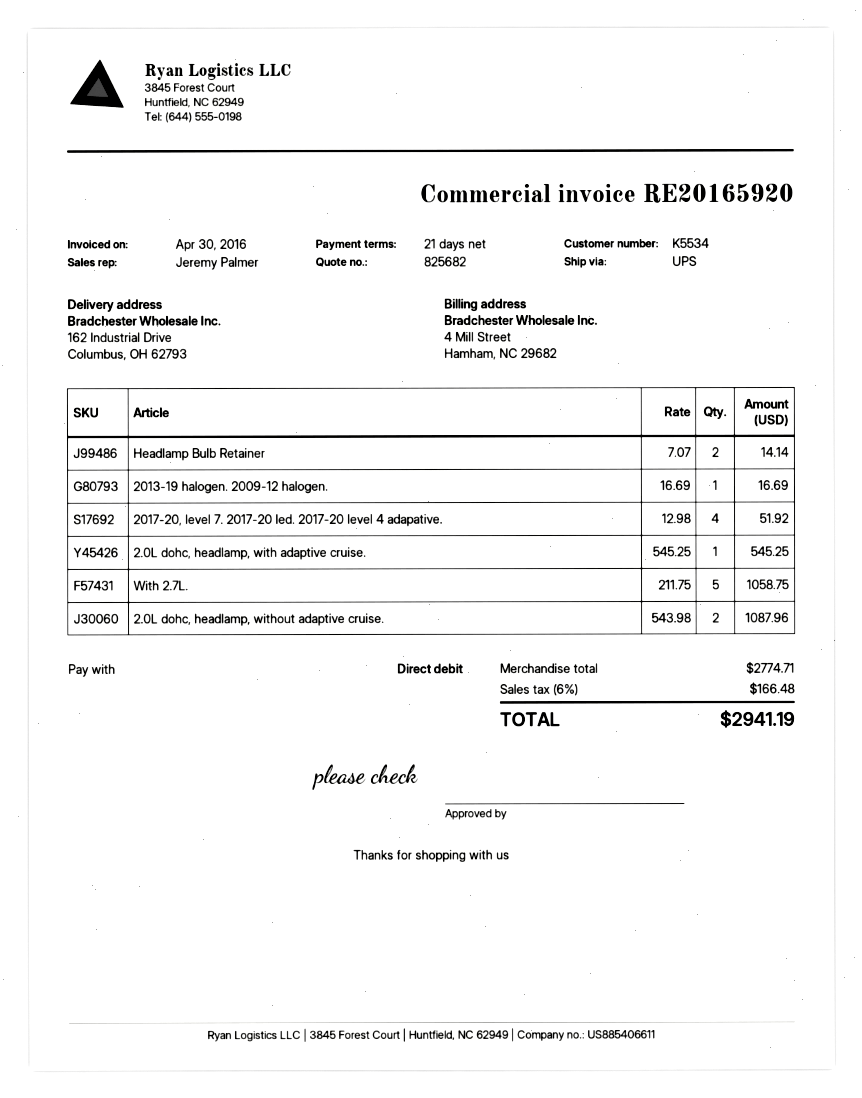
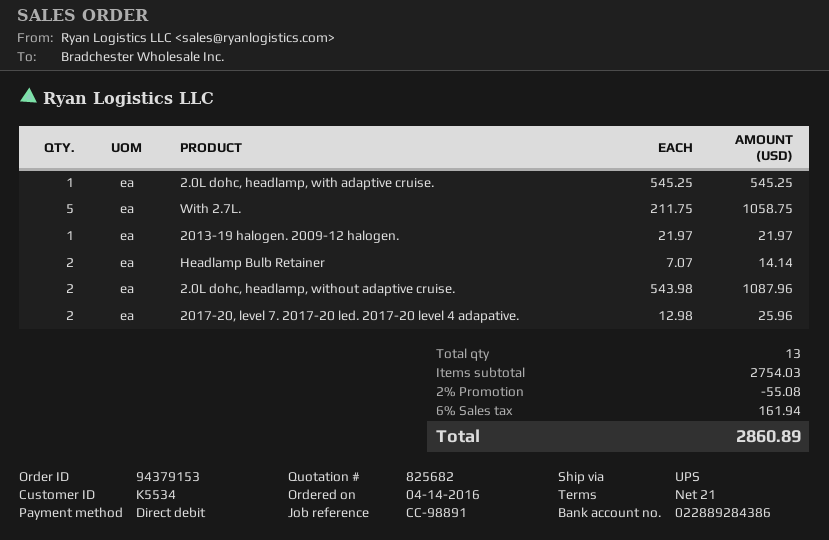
2013-19 halogen. 2009-12 halogen.: 1 x 16.69 = 16.69 -> 1 x 21.97 = 21.97
2017-20, level 7. 2017-20 led. 2017-20 level 4 adapative.: 4 x 12.98 = 51.92 -> 2 x 12.98 = 25.96
subtotal: 2774.71 -> 2754.03
discount: none -> 2% = 55.08
tax: 6% = 166.48 -> 6% = 161.94
total: 2941.19 -> 2860.89

